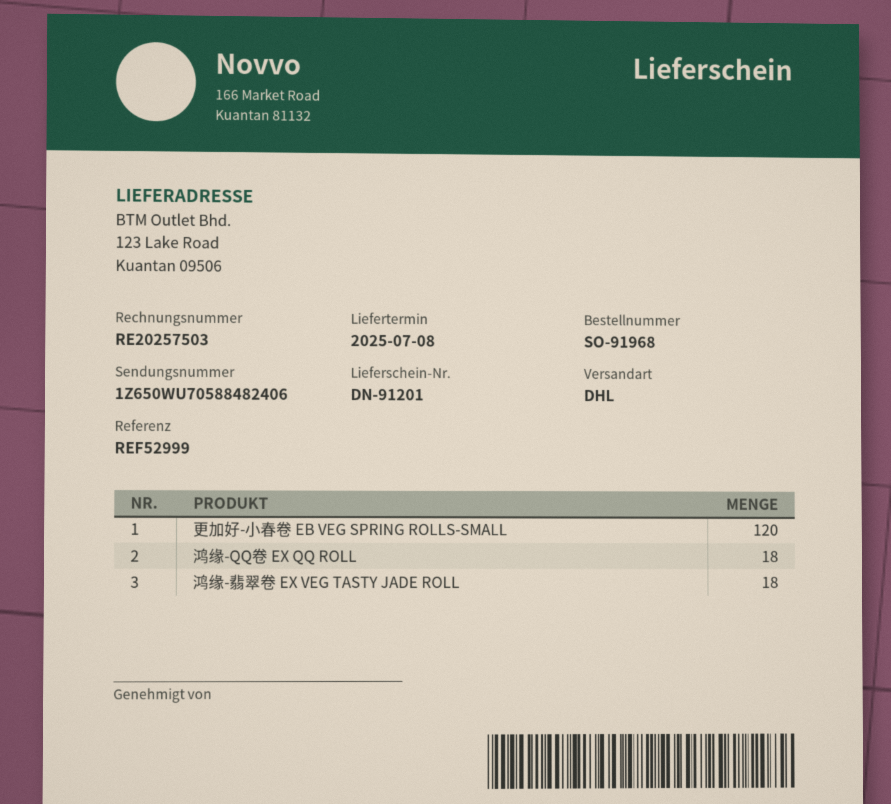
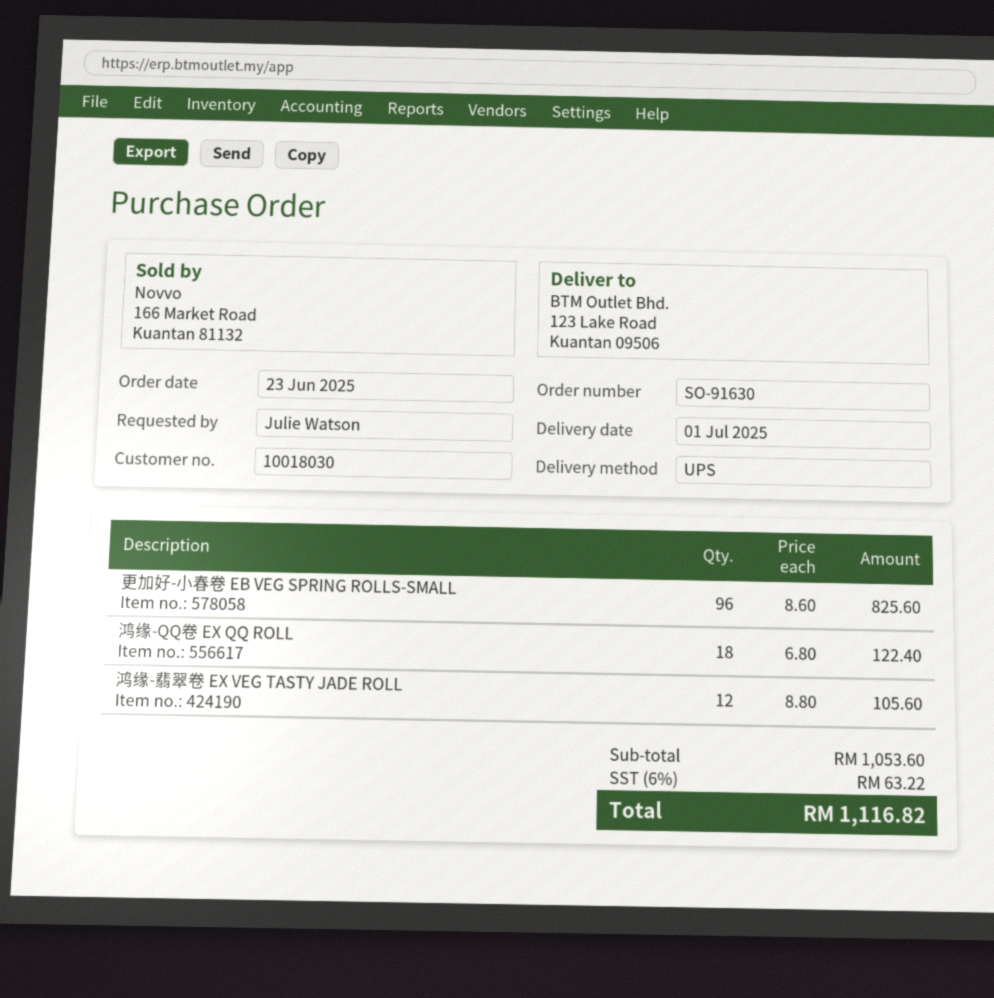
order number: SO-91968 -> SO-91630
delivery date: 2025-07-08 -> 2025-07-01
shipping method: DHL -> UPS
更加好-小春卷 EB VEG SPRING ROLLS-SMALL: 120 -> 96
鸿缘-翡翠卷 EX VEG TASTY JADE ROLL: 18 -> 12

